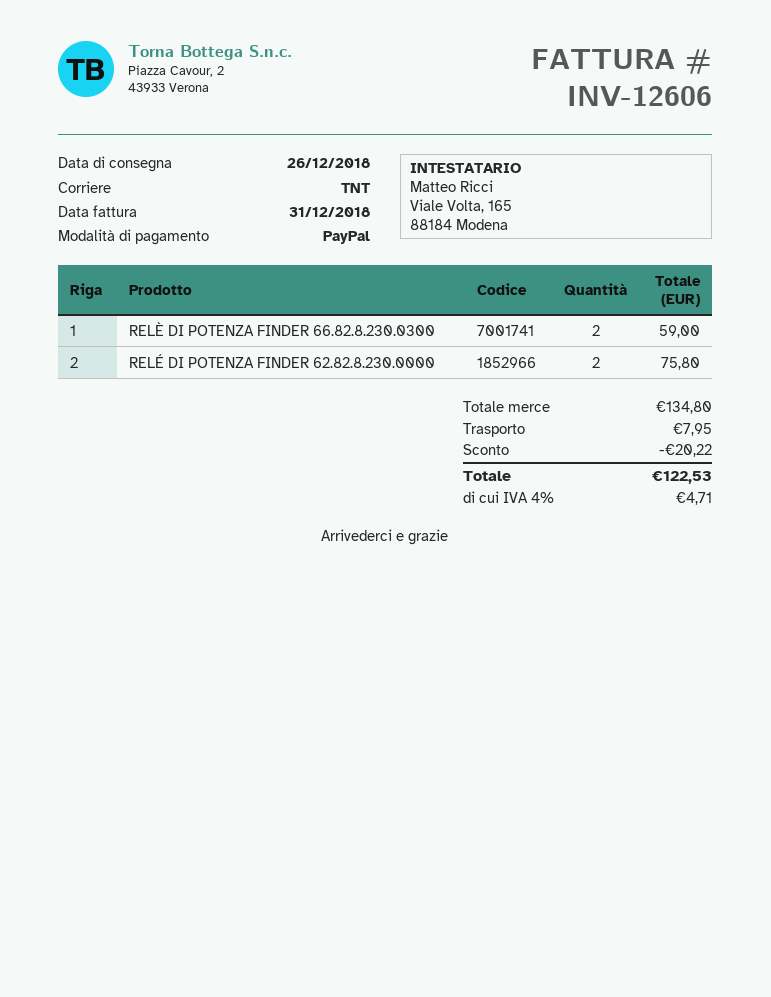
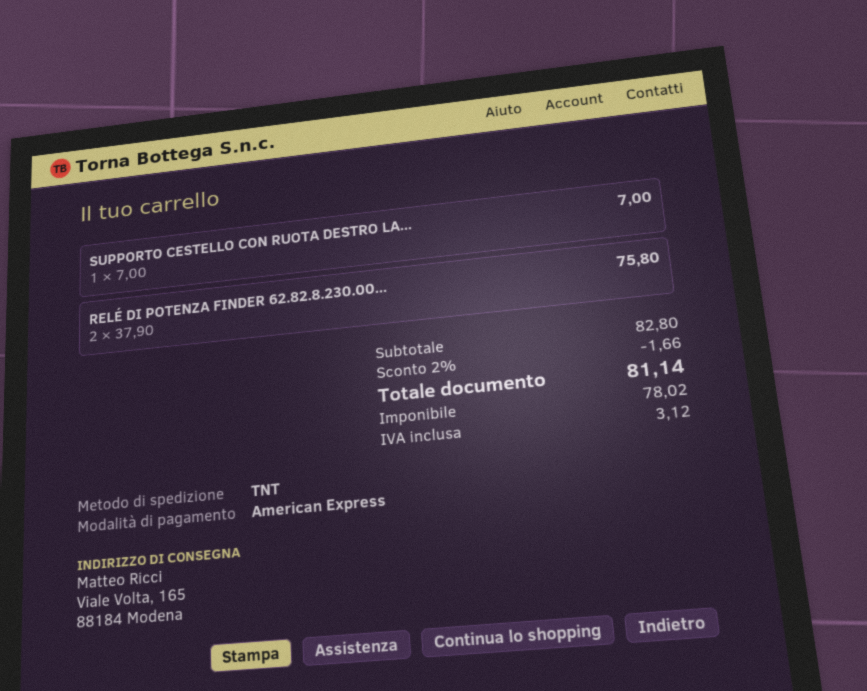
payment method: PayPal -> American Express
RELÈ DI POTENZA FINDER 66.82.8.230.0300: 2 for 59.00 -> none
SUPPORTO CESTELLO CON RUOTA DESTRO LA...: none -> 1 for 7.00
subtotal: 134.80 -> 82.80
discount: 20.22 -> 1.66
shipping: 7.95 -> none
tax: 4.71 -> 3.12
total: 122.53 -> 81.14

